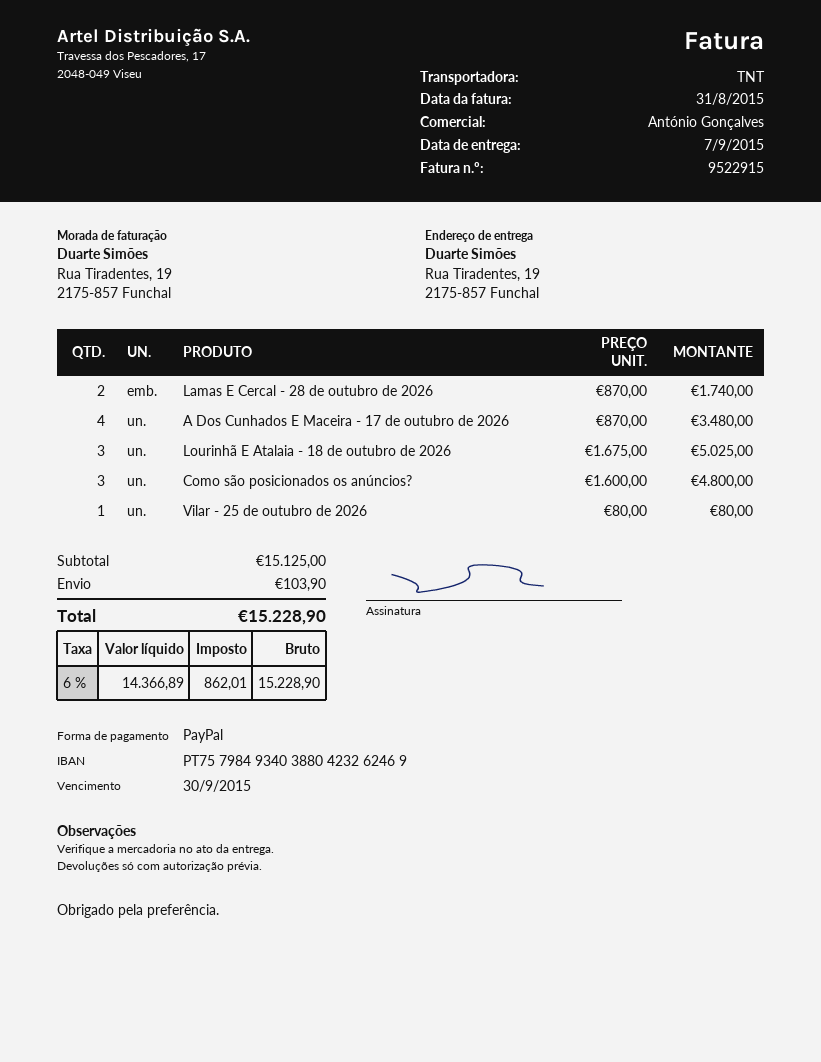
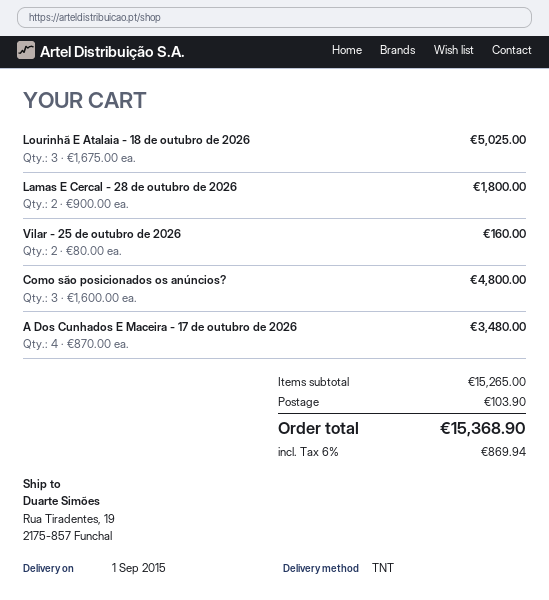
delivery date: 2015-09-07 -> 2015-09-01
Lamas E Cercal - 28 de outubro de 2026: 2 x 870.00 = 1740.00 -> 2 x 900.00 = 1800.00
Vilar - 25 de outubro de 2026: 1 x 80.00 = 80.00 -> 2 x 80.00 = 160.00
subtotal: 15125.00 -> 15265.00
tax: 6% = 862.01 -> 6% = 869.94
total: 15228.90 -> 15368.90

